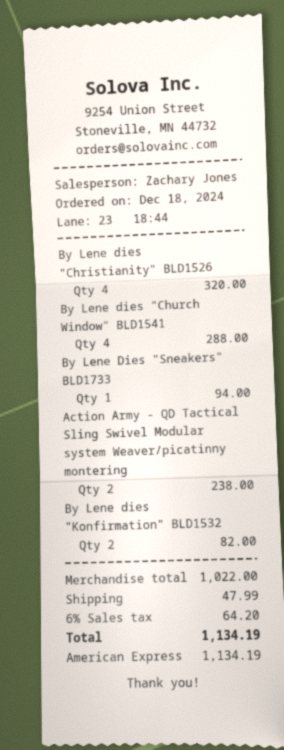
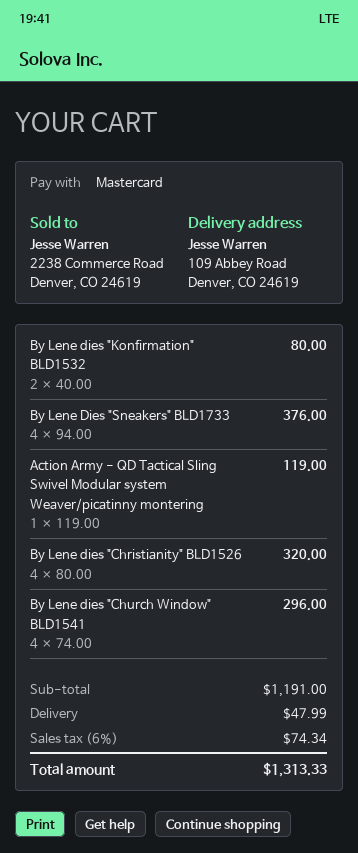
payment method: American Express -> Mastercard
By Lene dies "Church Window" BLD1541: 4 for 288.00 -> 4 for 296.00
By Lene Dies "Sneakers" BLD1733: 1 for 94.00 -> 4 for 376.00
Action Army - QD Tactical Sling Swivel Modular system Weaver/picatinny montering: 2 for 238.00 -> 1 for 119.00
By Lene dies "Konfirmation" BLD1532: 2 for 82.00 -> 2 for 80.00
subtotal: 1022.00 -> 1191.00
tax: 6% = 64.20 -> 6% = 74.34
total: 1134.19 -> 1313.33

